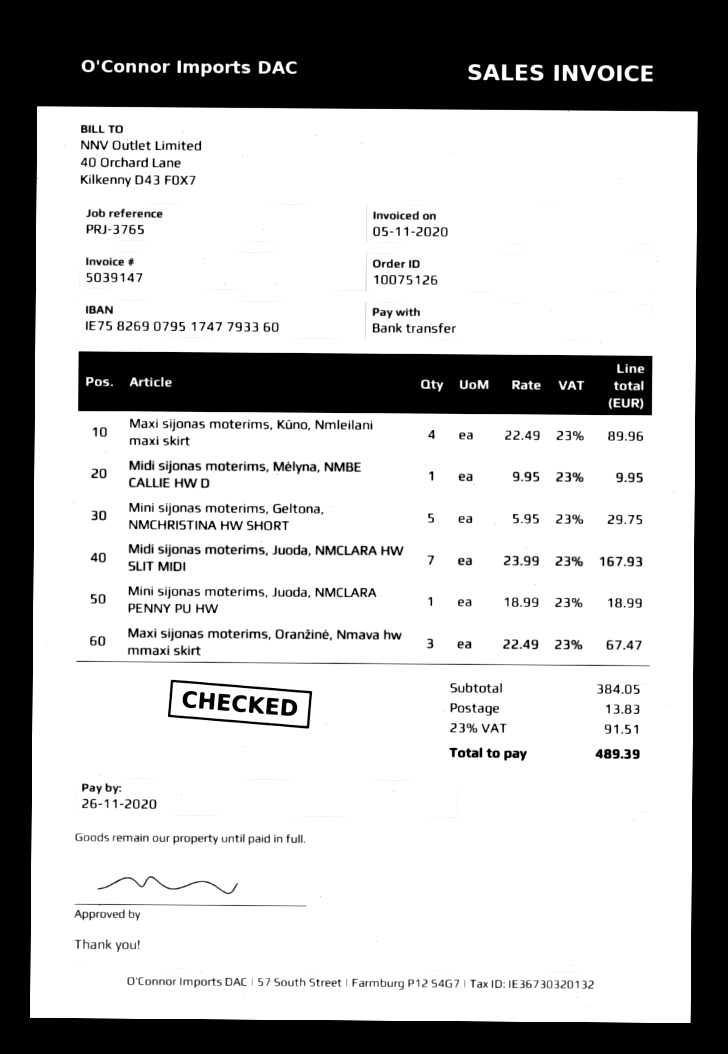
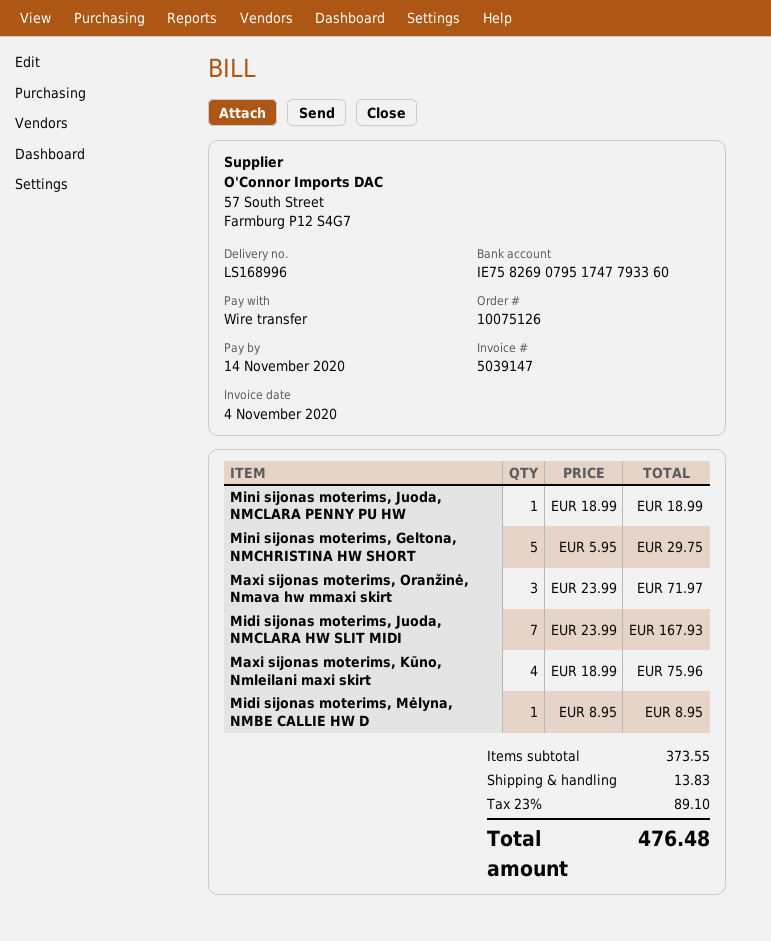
invoice date: 2020-11-05 -> 2020-11-04
due date: 2020-11-26 -> 2020-11-14
Maxi sijonas moterims, Kūno, Nmleilani maxi skirt: 4 x 22.49 = 89.96 -> 4 x 18.99 = 75.96
Midi sijonas moterims, Mėlyna, NMBE CALLIE HW D: 1 x 9.95 = 9.95 -> 1 x 8.95 = 8.95
Maxi sijonas moterims, Oranžinė, Nmava hw mmaxi skirt: 3 x 22.49 = 67.47 -> 3 x 23.99 = 71.97
subtotal: 384.05 -> 373.55
tax: 23% = 91.51 -> 23% = 89.10
total: 489.39 -> 476.48

